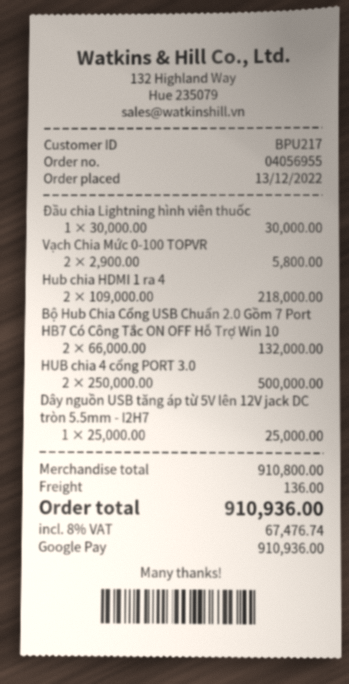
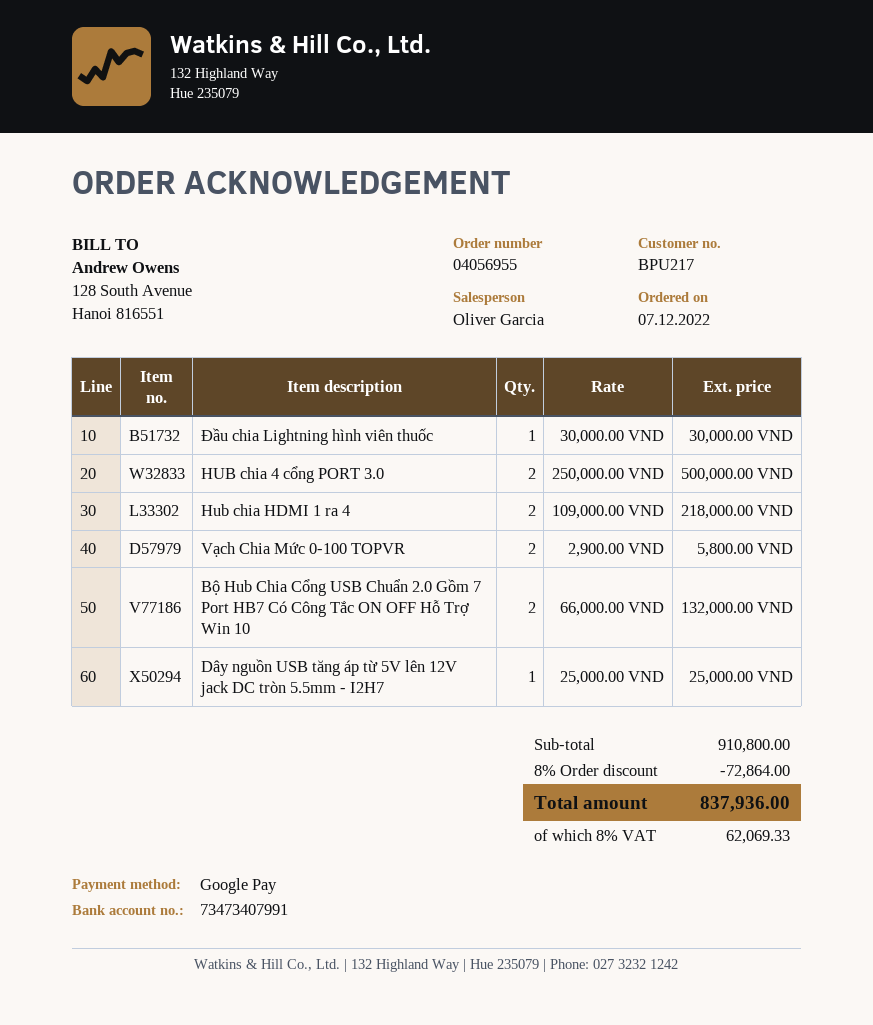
order date: 2022-12-13 -> 2022-12-07
discount: none -> 8% = 72864.00
shipping: 136.00 -> none
tax: 8% = 67476.74 -> 8% = 62069.33
total: 910936.00 -> 837936.00

